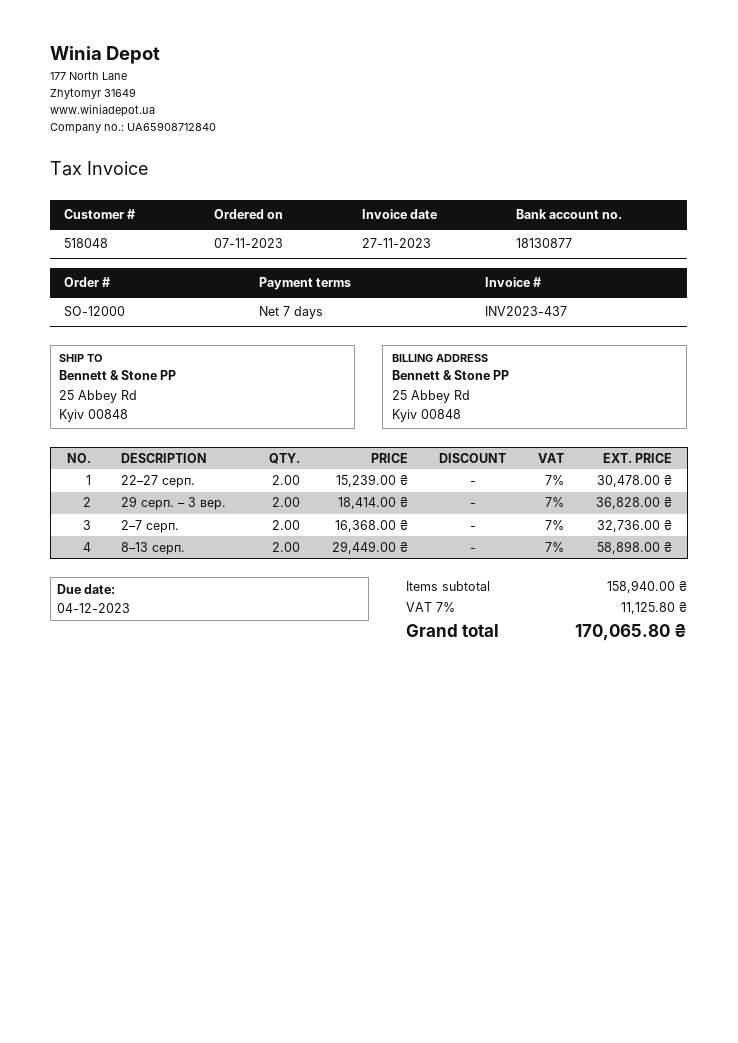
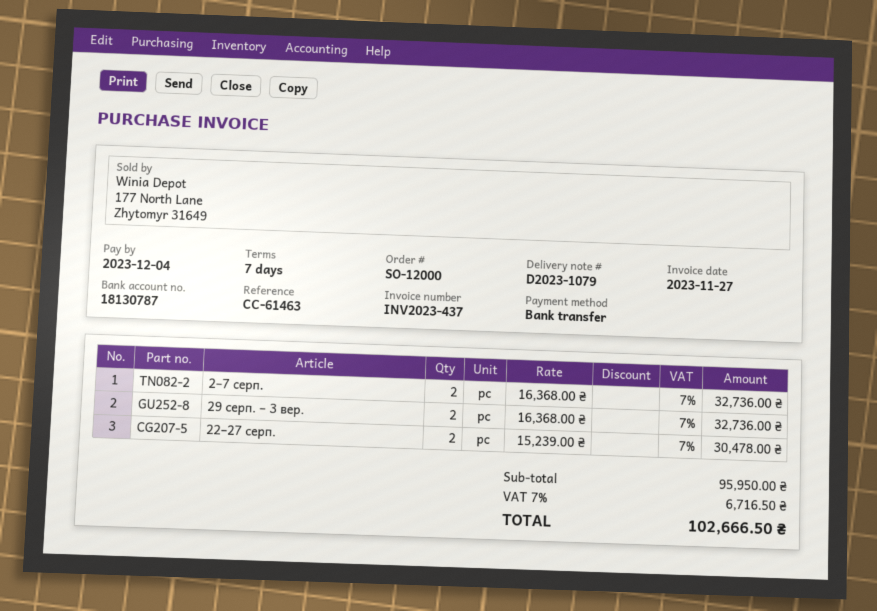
bank account: 18130877 -> 18130787
29 серп. – 3 вер.: 2 x 18414.00 = 36828.00 -> 2 x 16368.00 = 32736.00
8–13 серп.: 2 x 29449.00 = 58898.00 -> none
subtotal: 158940.00 -> 95950.00
tax: 7% = 11125.80 -> 7% = 6716.50
total: 170065.80 -> 102666.50

